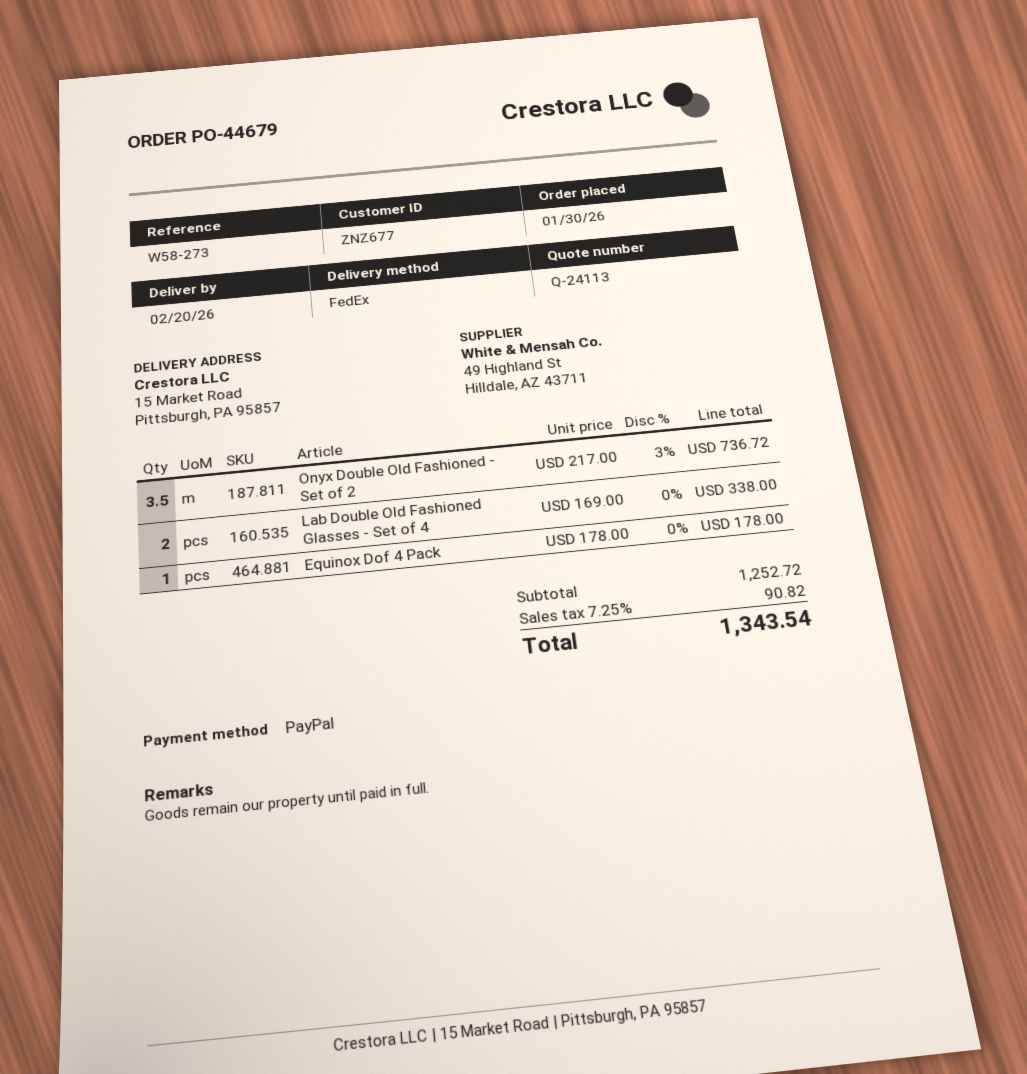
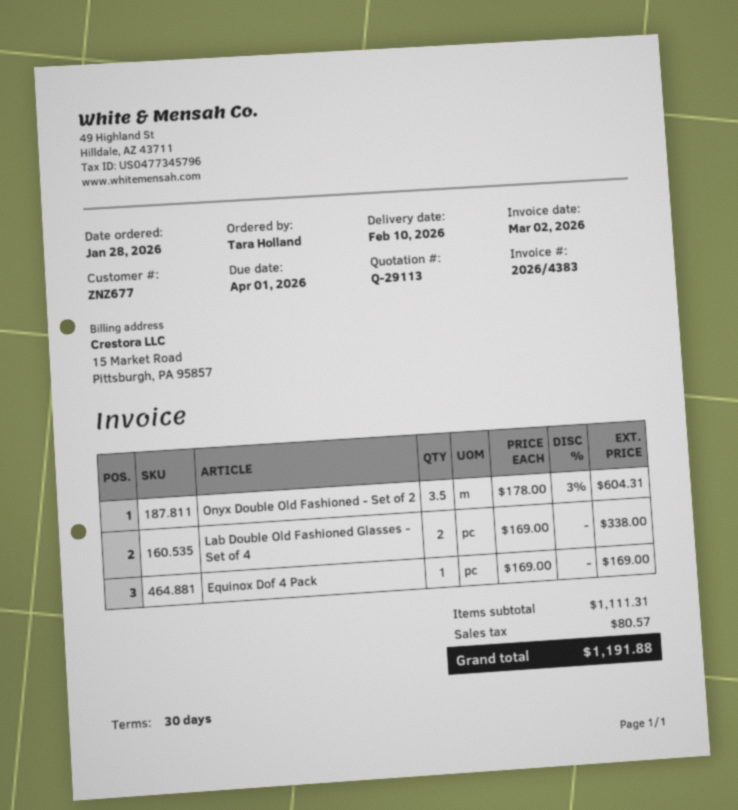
quote number: Q-24113 -> Q-29113
order date: 2026-01-30 -> 2026-01-28
delivery date: 2026-02-20 -> 2026-02-10
Onyx Double Old Fashioned - Set of 2: 3.5 x 217.00 - 3% = 736.72 -> 3.5 x 178.00 - 3% = 604.31
Equinox Dof 4 Pack: 1 x 178.00 = 178.00 -> 1 x 169.00 = 169.00
subtotal: 1252.72 -> 1111.31
tax: 90.82 -> 80.57
total: 1343.54 -> 1191.88

